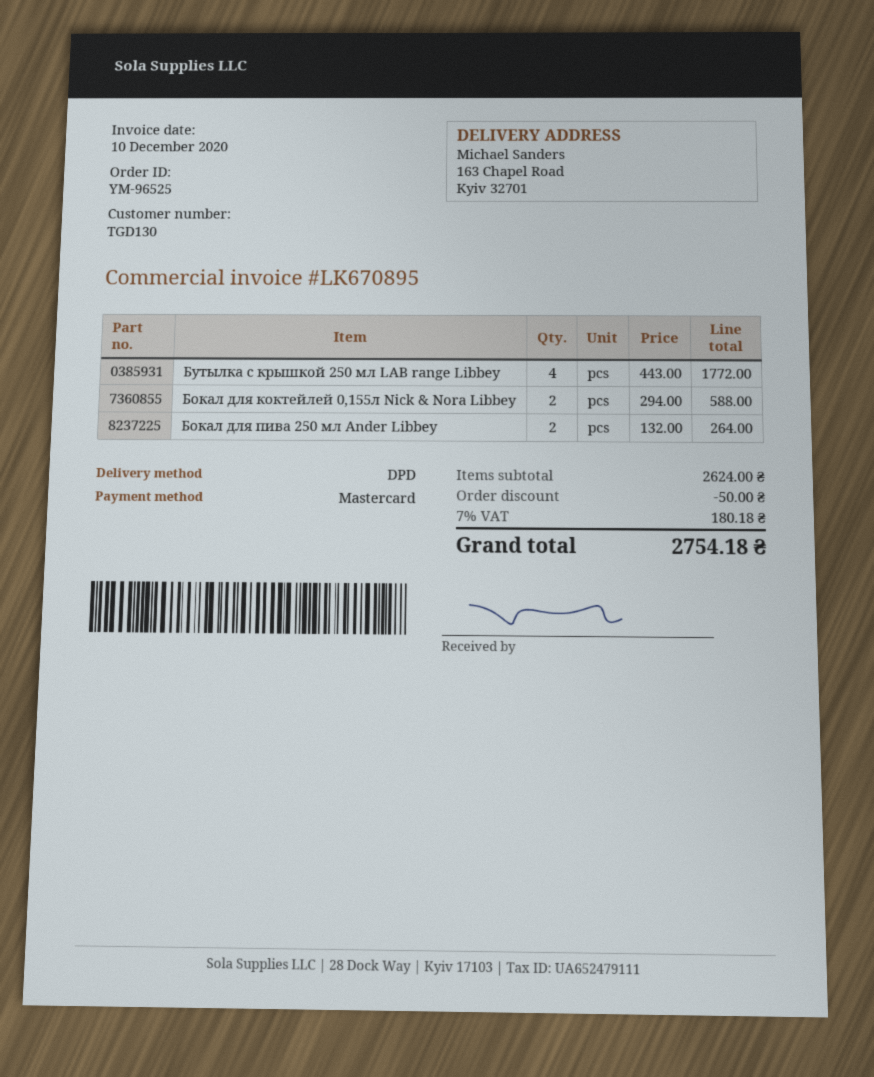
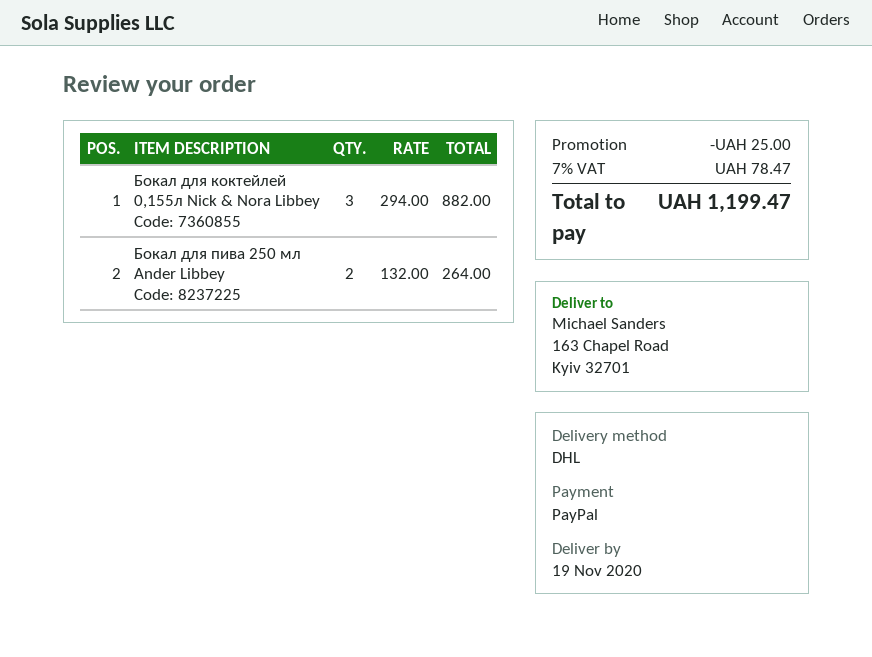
payment method: Mastercard -> PayPal
shipping method: DPD -> DHL
Бутылка с крышкой 250 мл LAB range Libbey: 4 x 443.00 = 1772.00 -> none
Бокал для коктейлей 0,155л Nick & Nora Libbey: 2 x 294.00 = 588.00 -> 3 x 294.00 = 882.00
discount: 50.00 -> 25.00
tax: 7% = 180.18 -> 7% = 78.47
total: 2754.18 -> 1199.47

